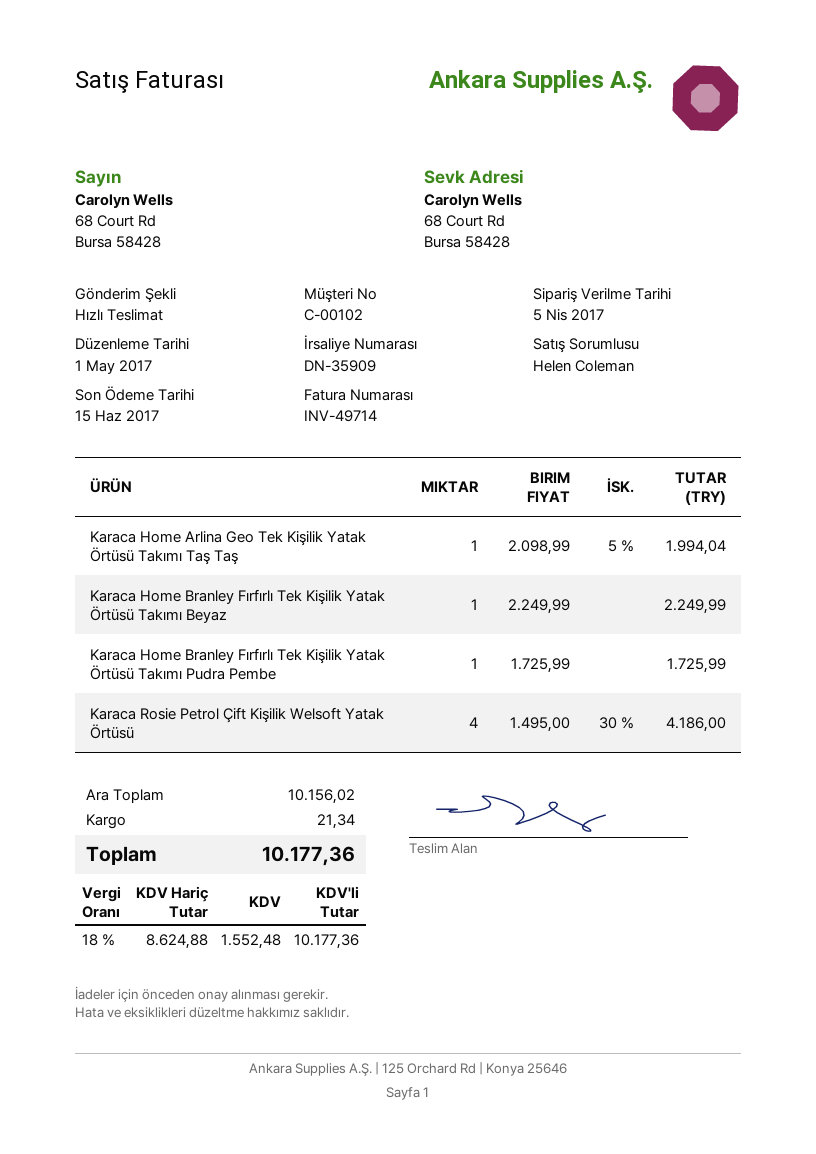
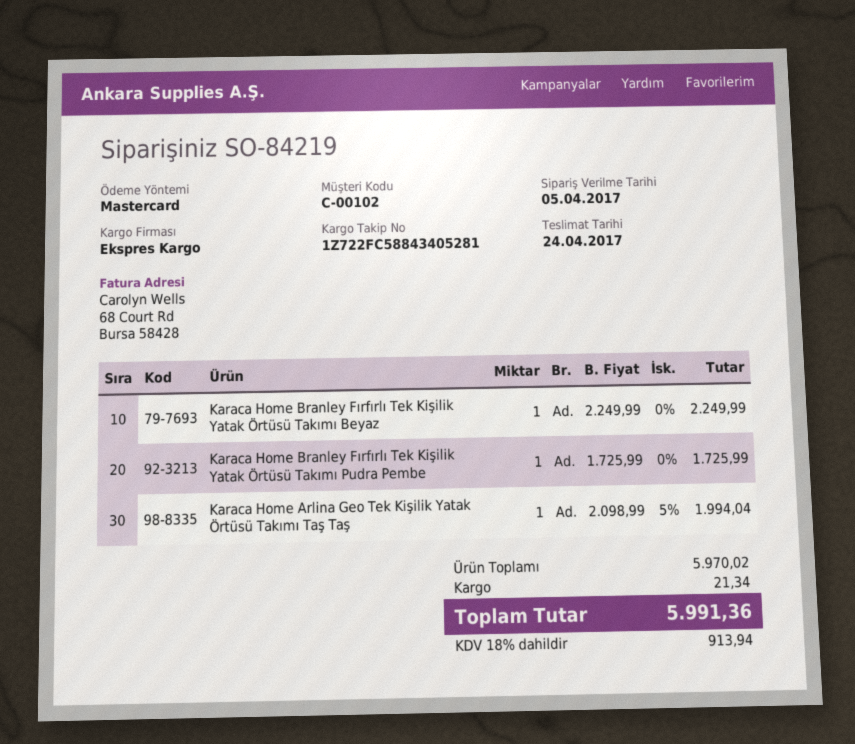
Karaca Rosie Petrol Çift Kişilik Welsoft Yatak Örtüsü: 4 x 1495.00 - 30% = 4186.00 -> none
subtotal: 10156.02 -> 5970.02
tax: 18% = 1552.48 -> 18% = 913.94
total: 10177.36 -> 5991.36

